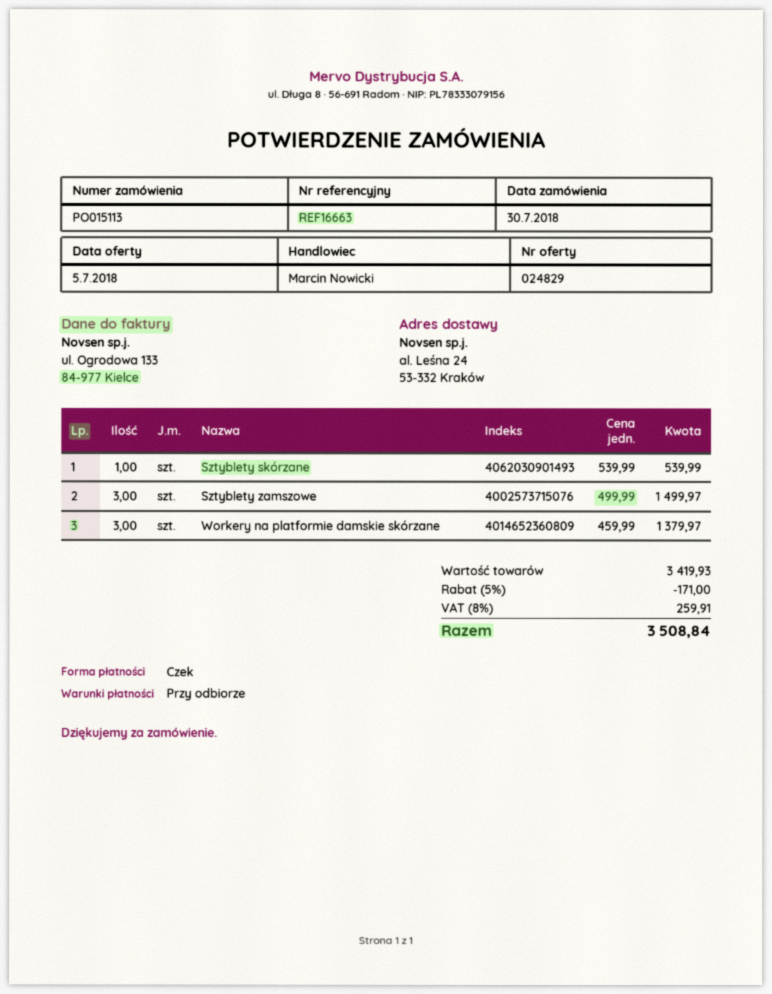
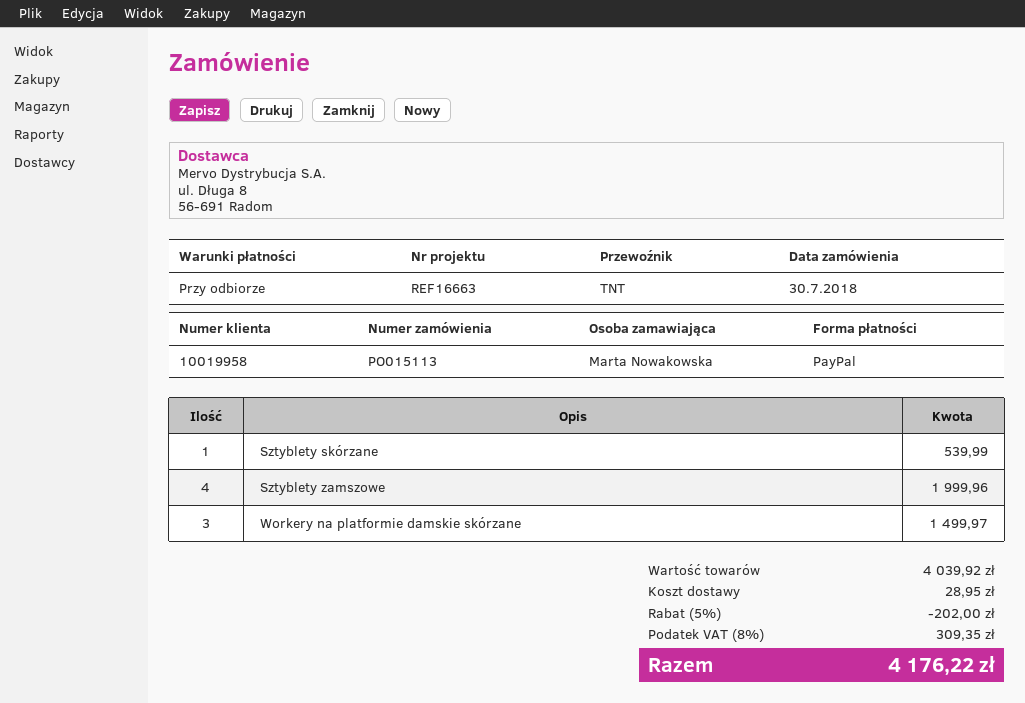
payment method: cheque -> PayPal
Sztyblety zamszowe: 3 for 1499.97 -> 4 for 1999.96
Workery na platformie damskie skórzane: 3 for 1379.97 -> 3 for 1499.97
subtotal: 3419.93 -> 4039.92
discount: 5% = 171.00 -> 5% = 202.00
shipping: none -> 28.95
tax: 8% = 259.91 -> 8% = 309.35
total: 3508.84 -> 4176.22

